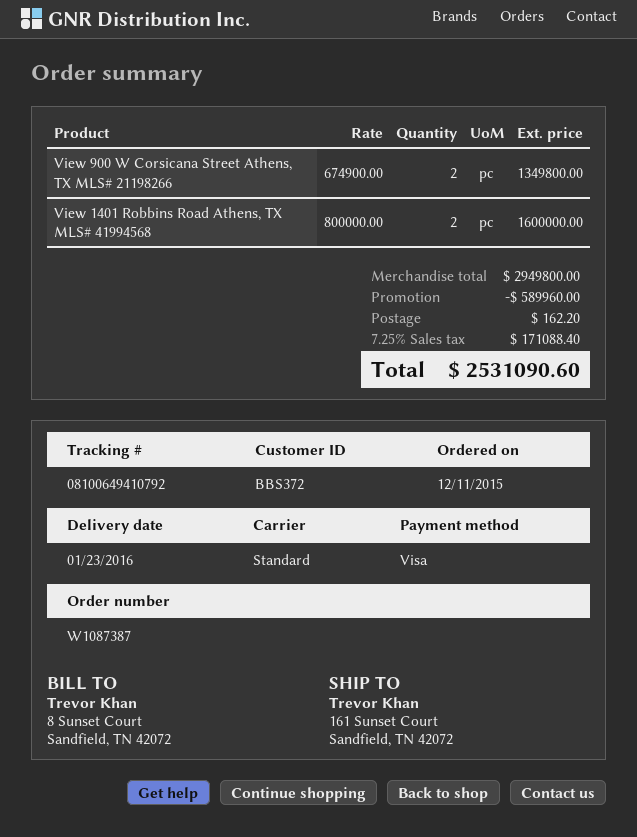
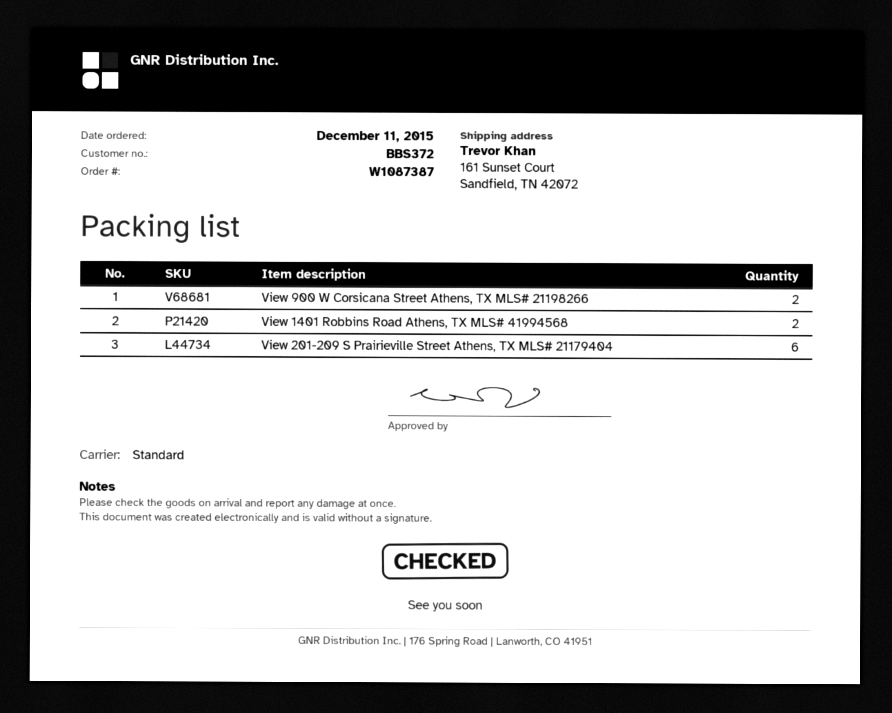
View 201-209 S Prairieville Street Athens, TX MLS# 21179404: none -> 6

